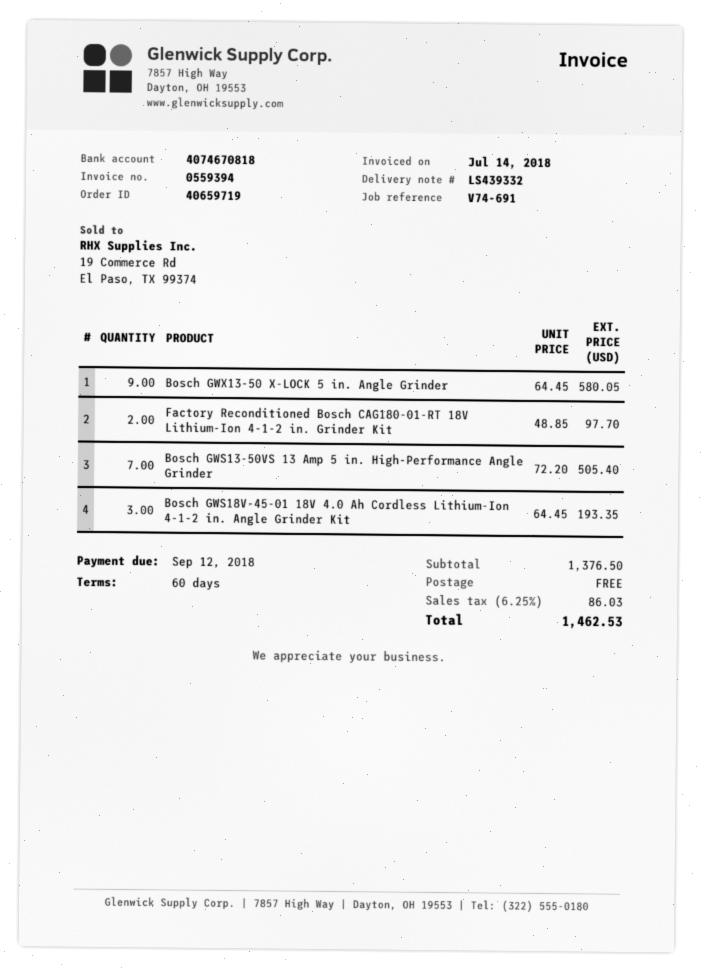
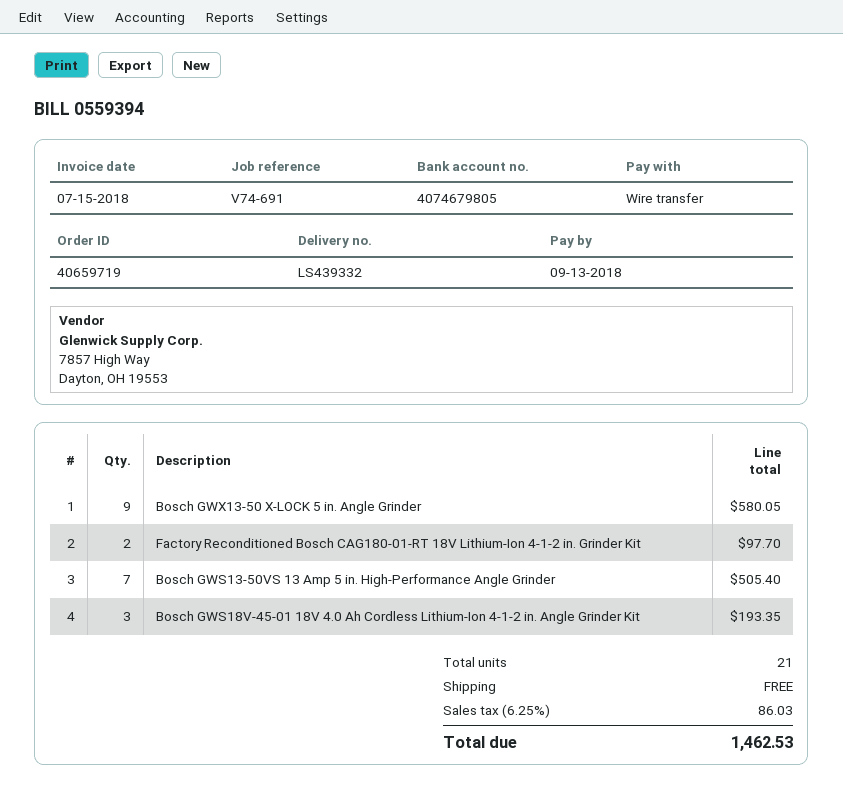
invoice date: 2018-07-14 -> 2018-07-15
due date: 2018-09-12 -> 2018-09-13
bank account: 4074670818 -> 4074679805

